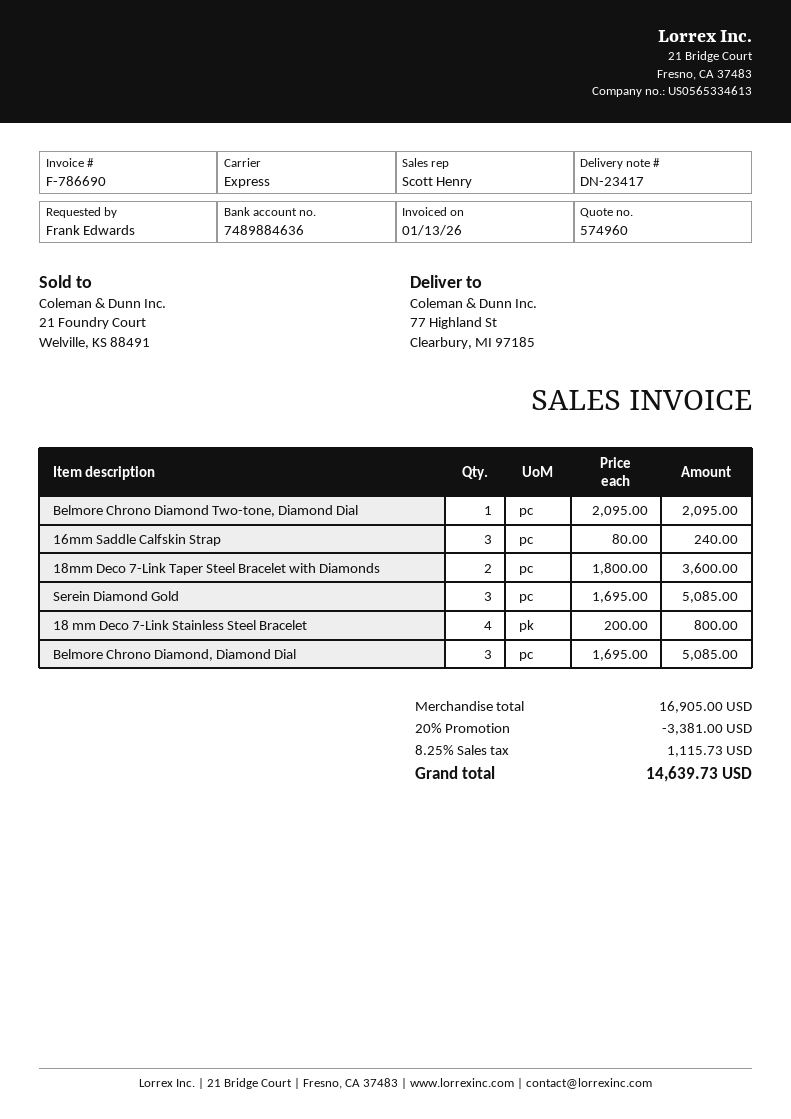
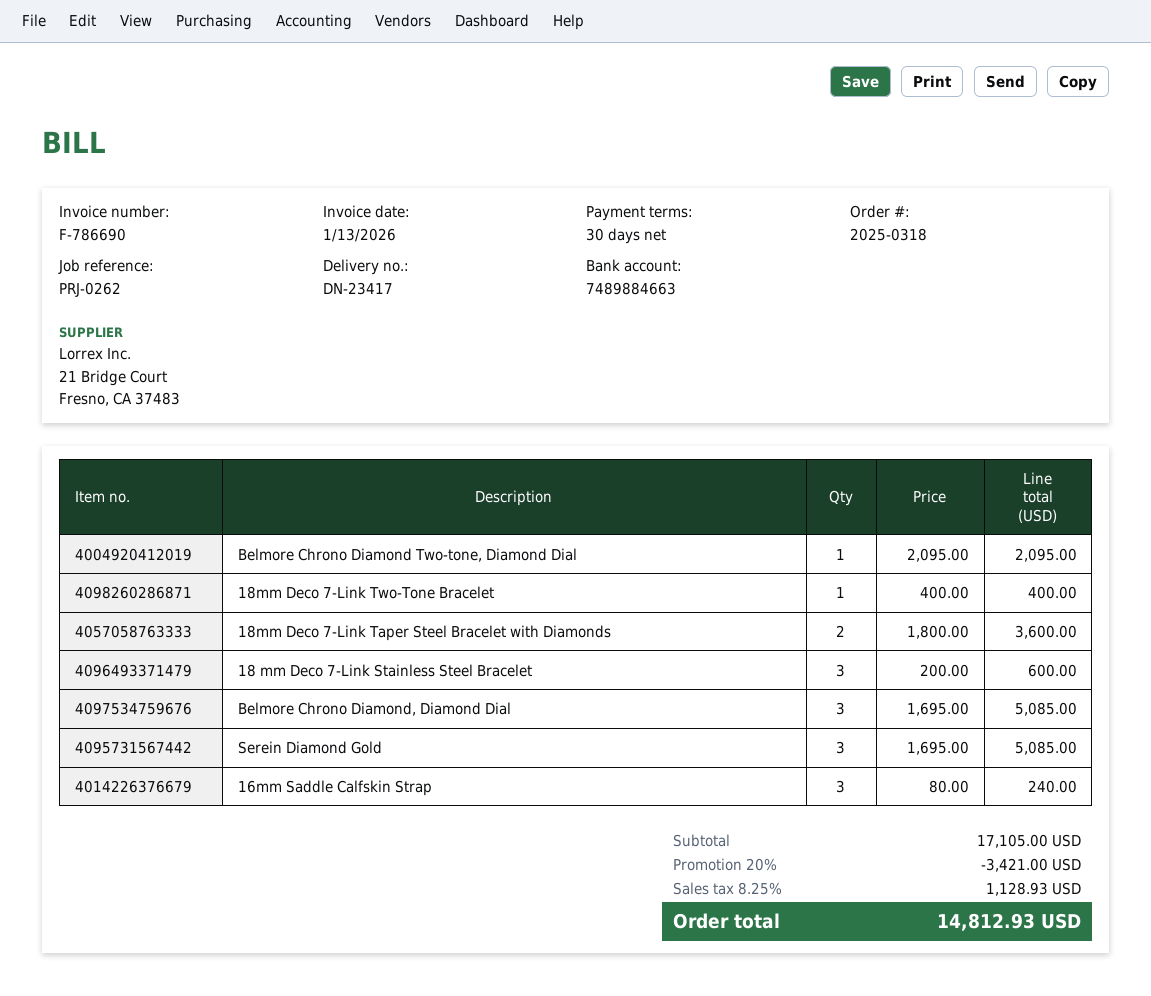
bank account: 7489884636 -> 7489884663
18 mm Deco 7-Link Stainless Steel Bracelet: 4 x 200.00 = 800.00 -> 3 x 200.00 = 600.00
18mm Deco 7-Link Two-Tone Bracelet: none -> 1 x 400.00 = 400.00
subtotal: 16905.00 -> 17105.00
discount: 20% = 3381.00 -> 20% = 3421.00
tax: 8.25% = 1115.73 -> 8.25% = 1128.93
total: 14639.73 -> 14812.93

